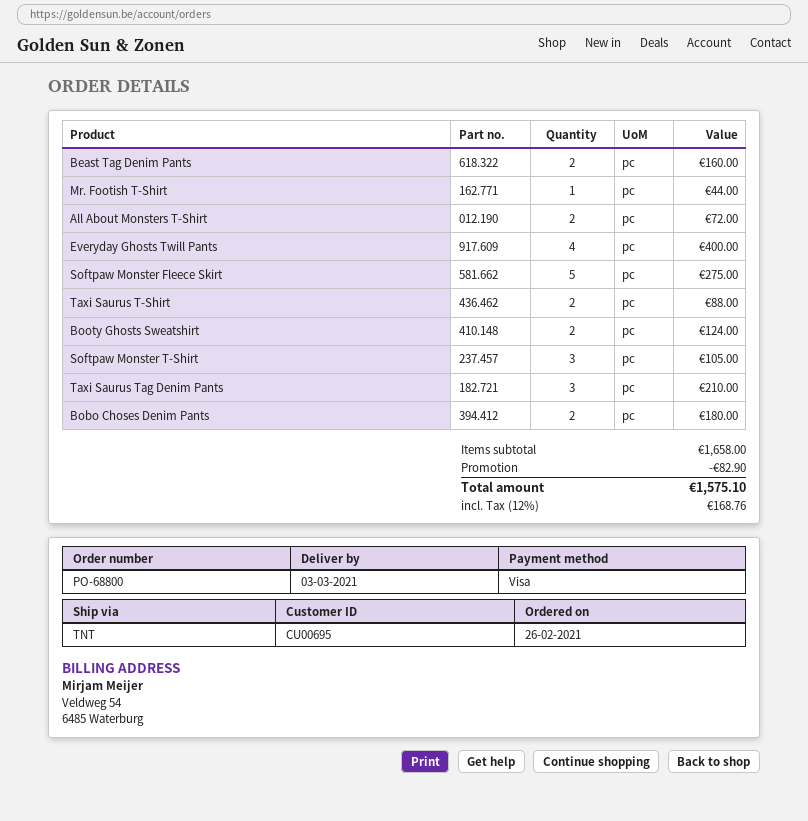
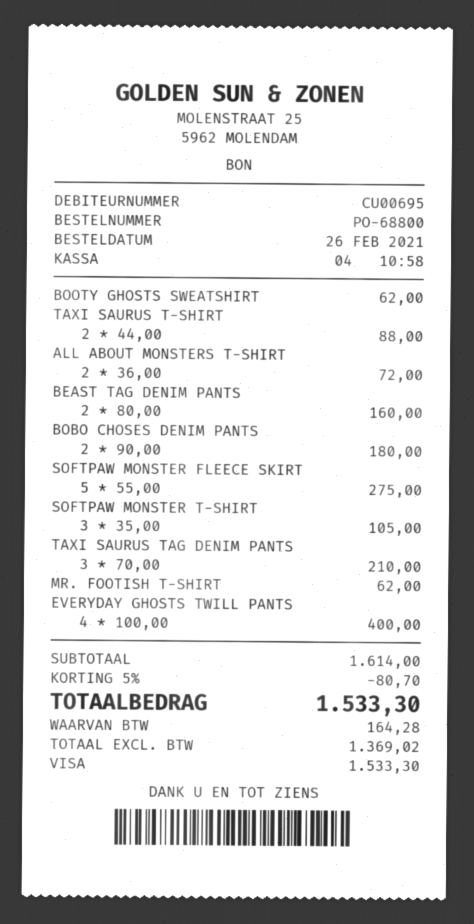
Mr. Footish T-Shirt: 1 for 44.00 -> 1 for 62.00
Booty Ghosts Sweatshirt: 2 for 124.00 -> 1 for 62.00
subtotal: 1658.00 -> 1614.00
discount: 82.90 -> 80.70
tax: 168.76 -> 164.28
total: 1575.10 -> 1533.30

